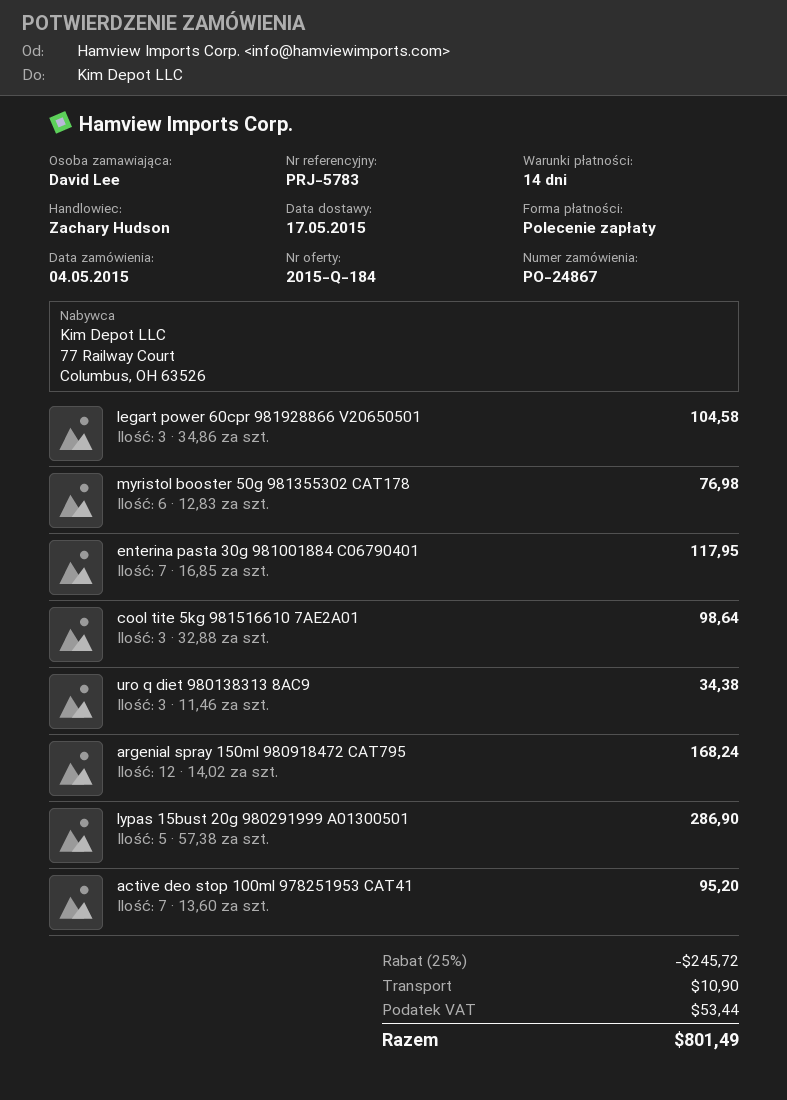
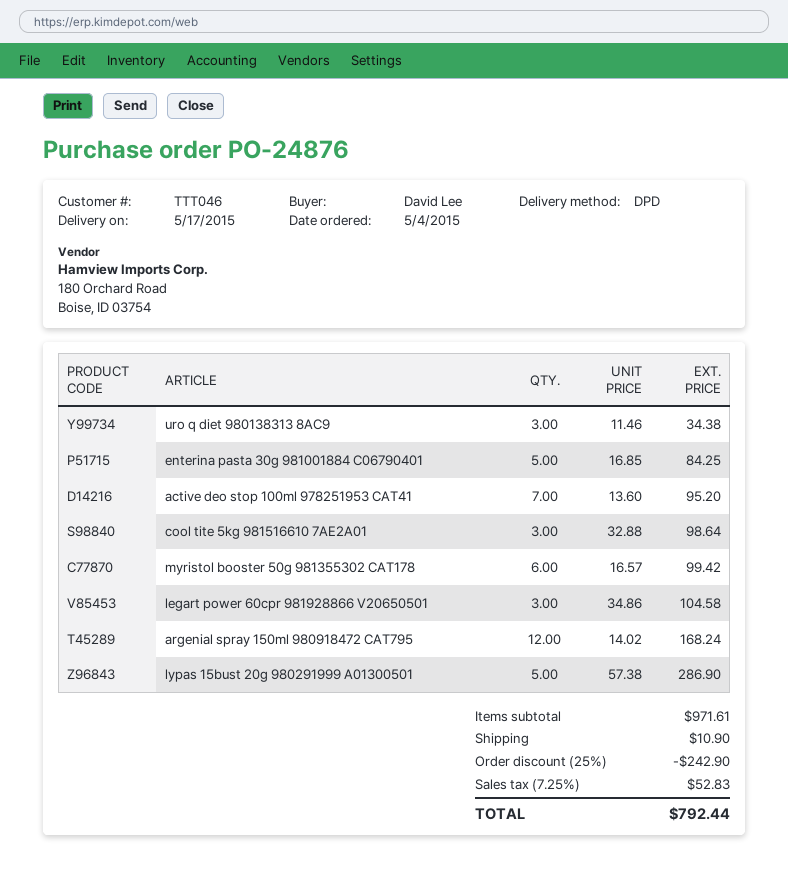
order number: PO-24867 -> PO-24876
myristol booster 50g 981355302 CAT178: 6 x 12.83 = 76.98 -> 6 x 16.57 = 99.42
enterina pasta 30g 981001884 C06790401: 7 x 16.85 = 117.95 -> 5 x 16.85 = 84.25
discount: 25% = 245.72 -> 25% = 242.90
tax: 53.44 -> 52.83
total: 801.49 -> 792.44

